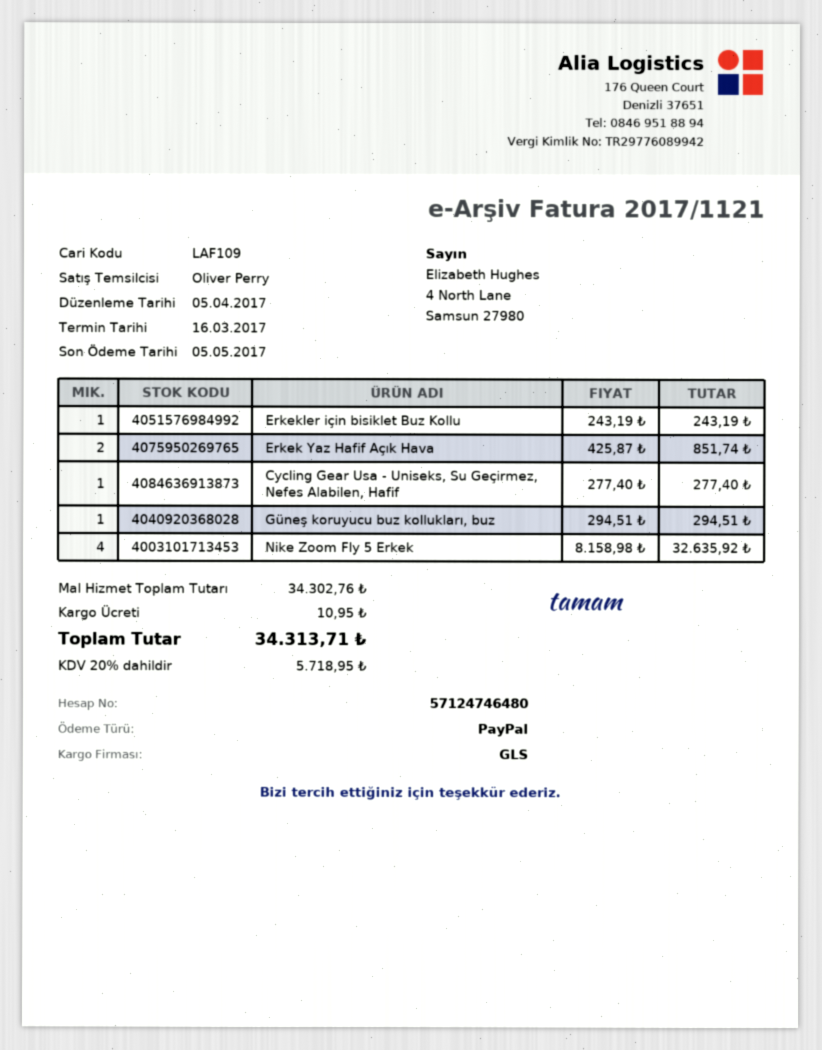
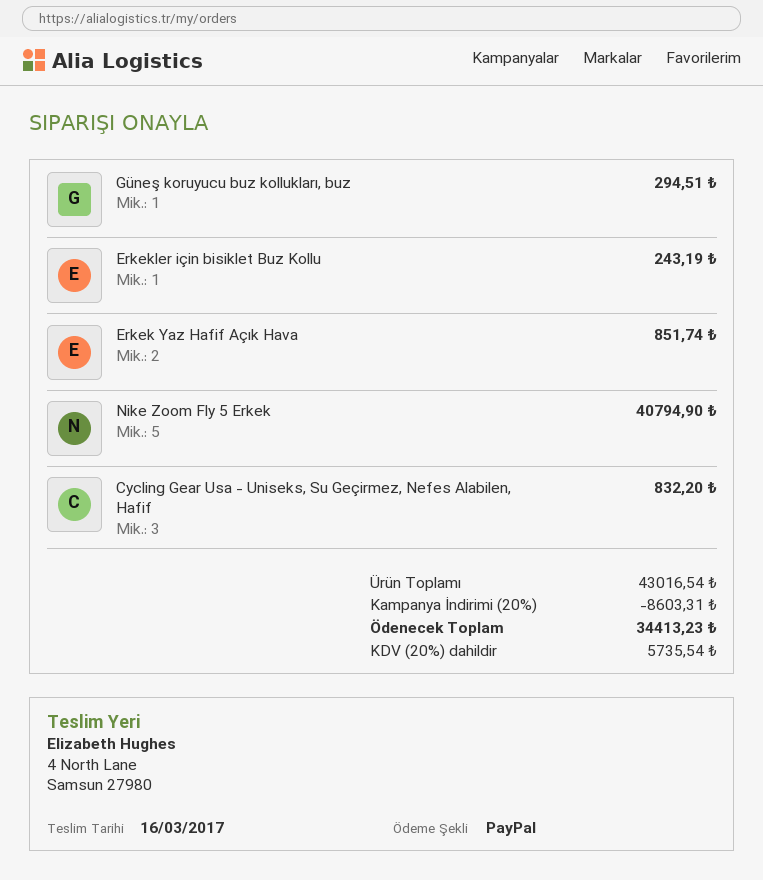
Cycling Gear Usa - Uniseks, Su Geçirmez, Nefes Alabilen, Hafif: 1 for 277.40 -> 3 for 832.20
Nike Zoom Fly 5 Erkek: 4 for 32635.92 -> 5 for 40794.90
subtotal: 34302.76 -> 43016.54
discount: none -> 20% = 8603.31
shipping: 10.95 -> none
tax: 20% = 5718.95 -> 20% = 5735.54
total: 34313.71 -> 34413.23

